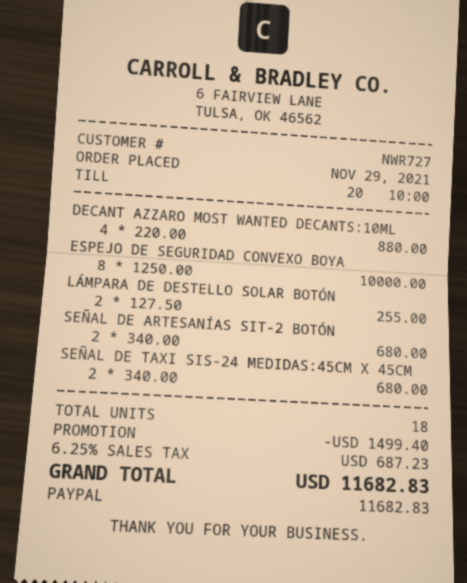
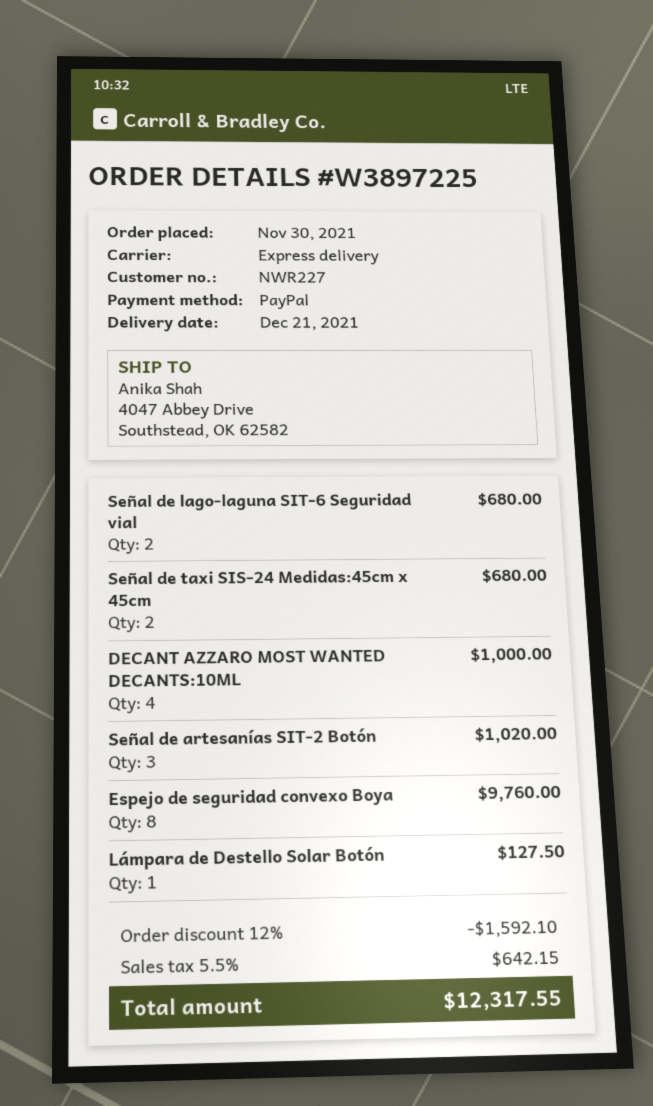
order date: 2021-11-29 -> 2021-11-30
customer number: NWR727 -> NWR227
DECANT AZZARO MOST WANTED DECANTS:10ML: 4 for 880.00 -> 4 for 1000.00
ESPEJO DE SEGURIDAD CONVEXO BOYA: 8 for 10000.00 -> 8 for 9760.00
LÁMPARA DE DESTELLO SOLAR BOTÓN: 2 for 255.00 -> 1 for 127.50
SEÑAL DE ARTESANÍAS SIT-2 BOTÓN: 2 for 680.00 -> 3 for 1020.00
Señal de lago-laguna SIT-6 Seguridad vial: none -> 2 for 680.00
discount: 1499.40 -> 1592.10
tax: 6.25% = 687.23 -> 5.5% = 642.15
total: 11682.83 -> 12317.55

